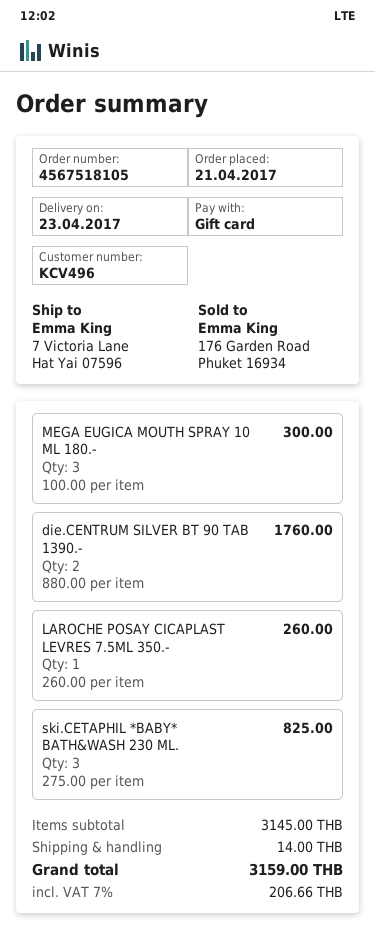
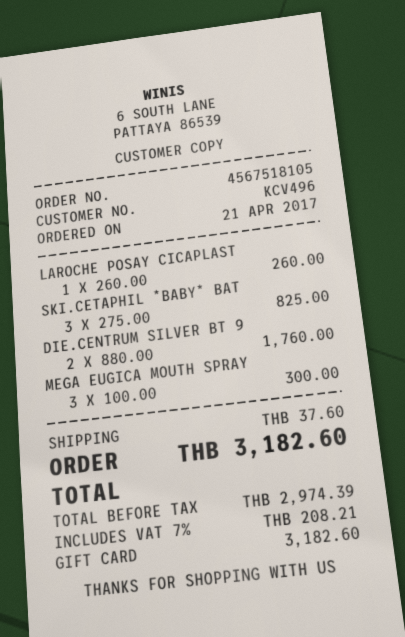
shipping: 14.00 -> 37.60
tax: 7% = 206.66 -> 7% = 208.21
total: 3159.00 -> 3182.60

